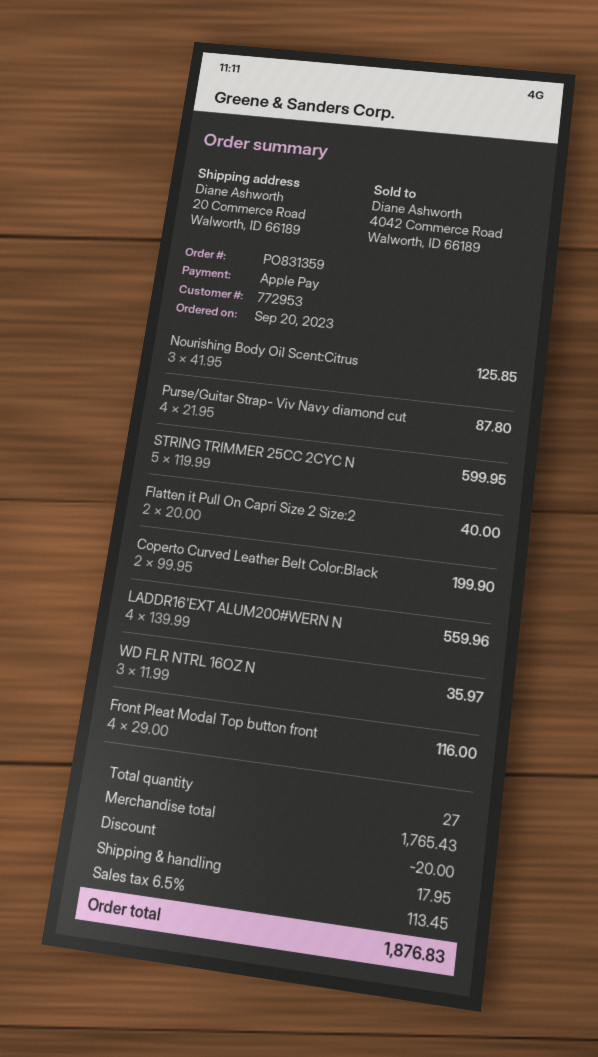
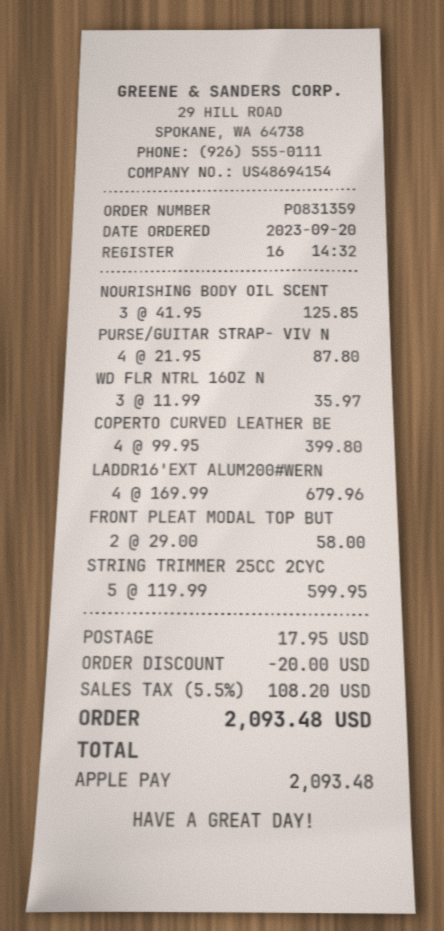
Flatten it Pull On Capri Size 2 Size:2: 2 x 20.00 = 40.00 -> none
Coperto Curved Leather Belt Color:Black: 2 x 99.95 = 199.90 -> 4 x 99.95 = 399.80
LADDR16'EXT ALUM200#WERN N: 4 x 139.99 = 559.96 -> 4 x 169.99 = 679.96
Front Pleat Modal Top button front: 4 x 29.00 = 116.00 -> 2 x 29.00 = 58.00
tax: 6.5% = 113.45 -> 5.5% = 108.20
total: 1876.83 -> 2093.48

